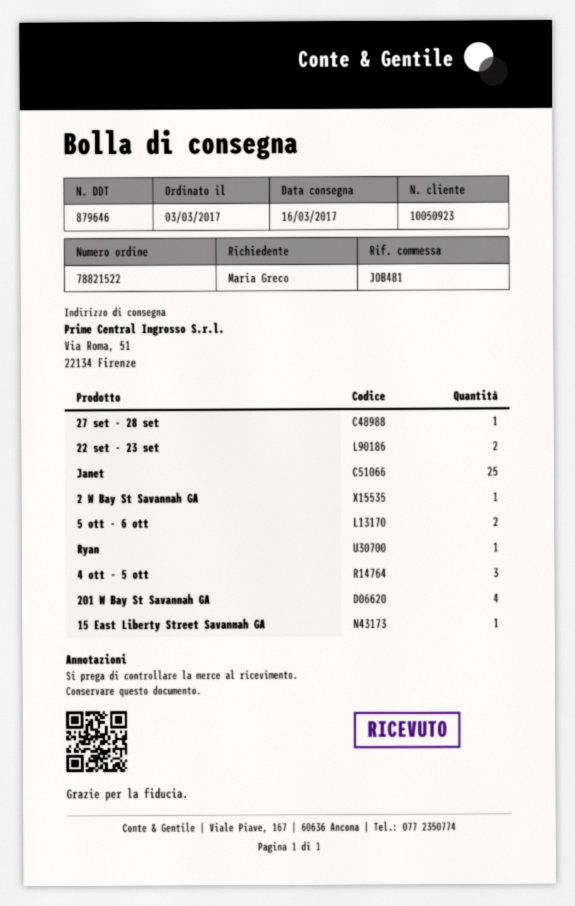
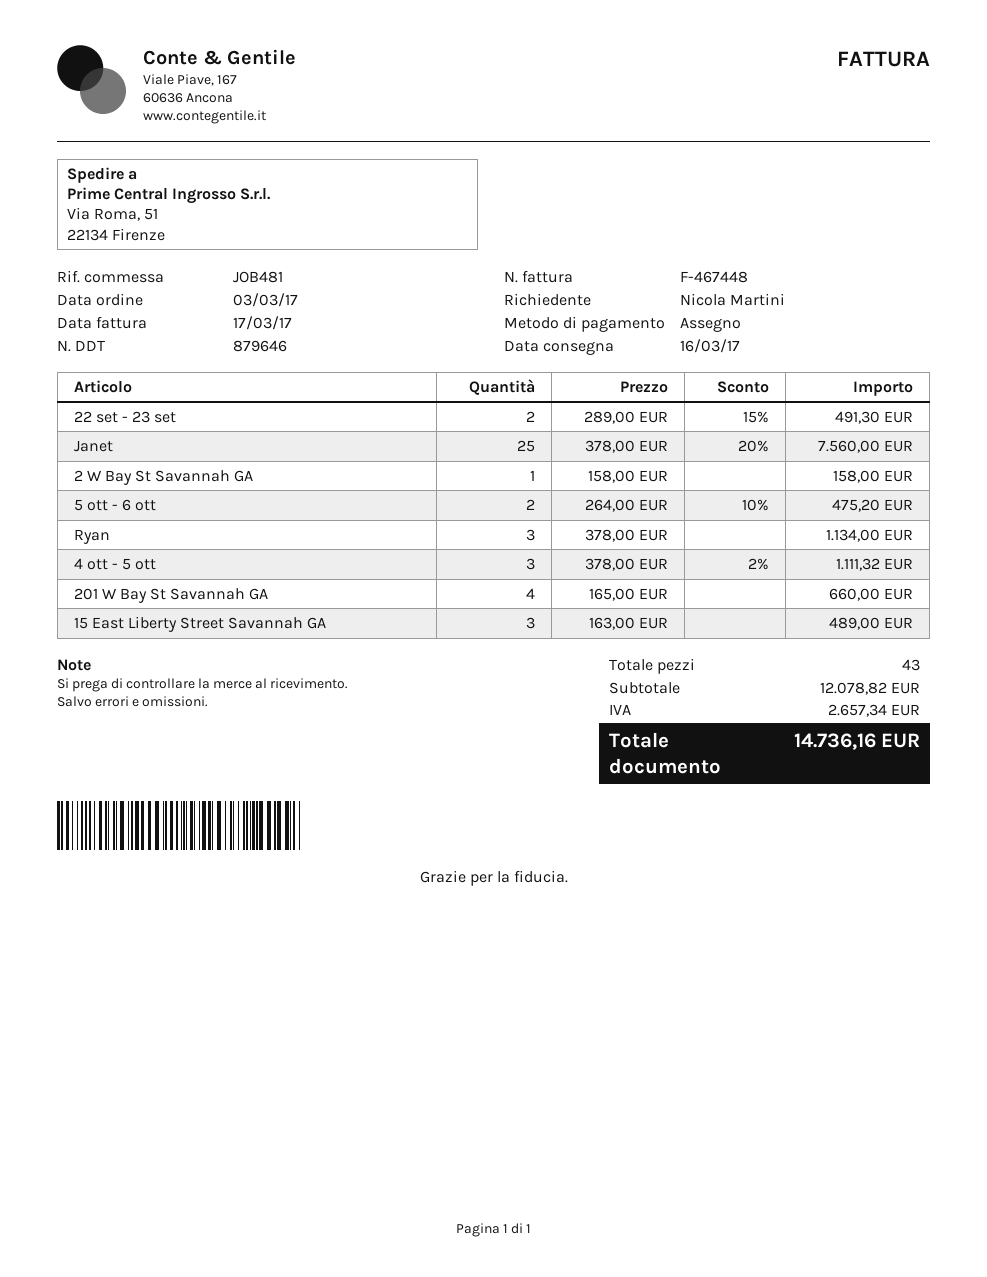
ordered by: Maria Greco -> Nicola Martini
27 set - 28 set: 1 -> none
Ryan: 1 -> 3
15 East Liberty Street Savannah GA: 1 -> 3

